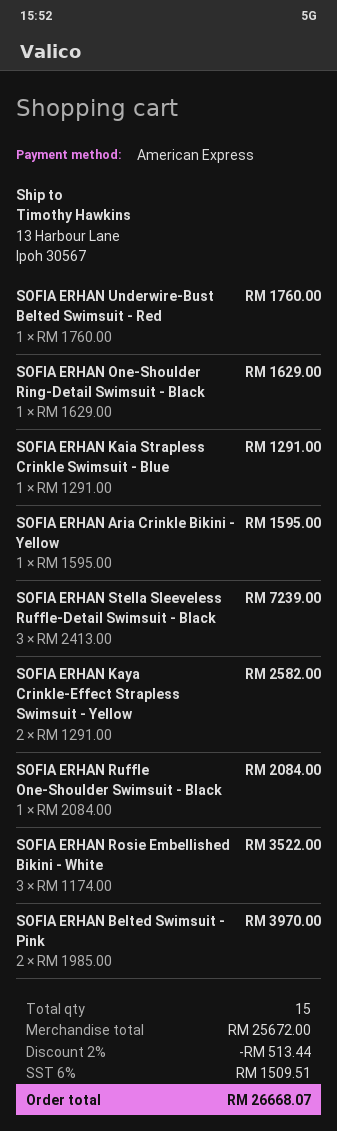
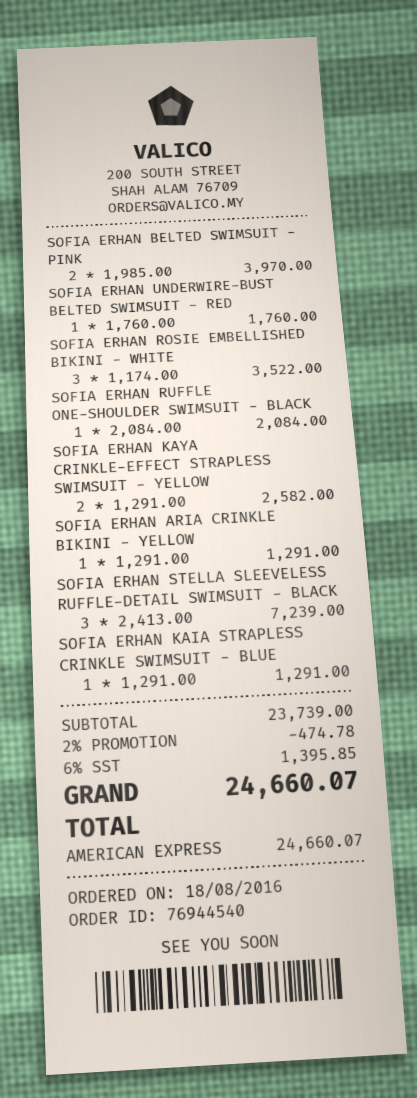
SOFIA ERHAN One-Shoulder Ring-Detail Swimsuit - Black: 1 x 1629.00 = 1629.00 -> none
SOFIA ERHAN Aria Crinkle Bikini - Yellow: 1 x 1595.00 = 1595.00 -> 1 x 1291.00 = 1291.00
subtotal: 25672.00 -> 23739.00
discount: 2% = 513.44 -> 2% = 474.78
tax: 6% = 1509.51 -> 6% = 1395.85
total: 26668.07 -> 24660.07

